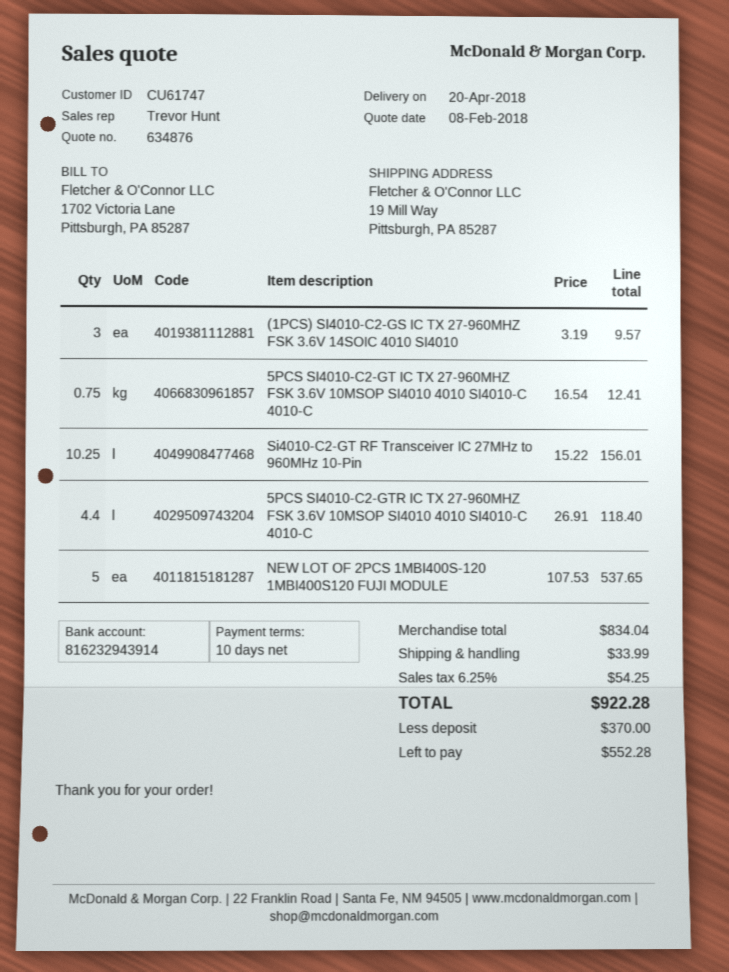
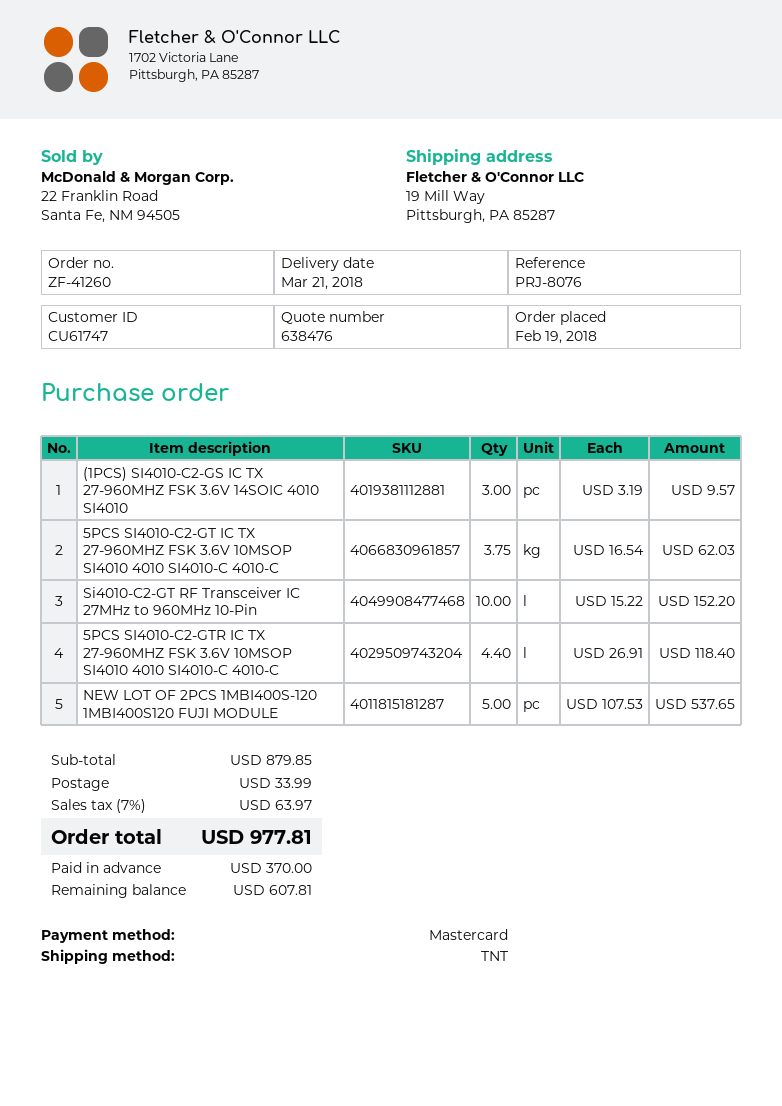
quote number: 634876 -> 638476
delivery date: 2018-04-20 -> 2018-03-21
5PCS SI4010-C2-GT IC TX 27-960MHZ FSK 3.6V 10MSOP SI4010 4010 SI4010-C 4010-C: 0.75 x 16.54 = 12.41 -> 3.75 x 16.54 = 62.03
Si4010-C2-GT RF Transceiver IC 27MHz to 960MHz 10-Pin: 10.25 x 15.22 = 156.01 -> 10 x 15.22 = 152.20
subtotal: 834.04 -> 879.85
tax: 6.25% = 54.25 -> 7% = 63.97
total: 922.28 -> 977.81
balance: 552.28 -> 607.81

